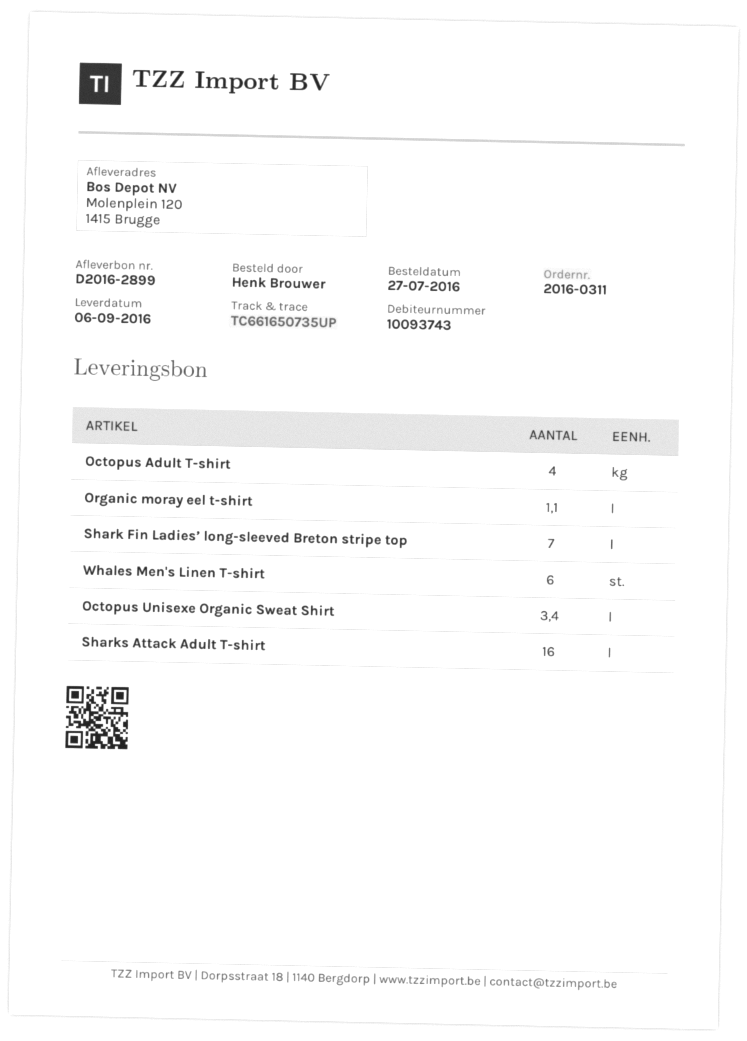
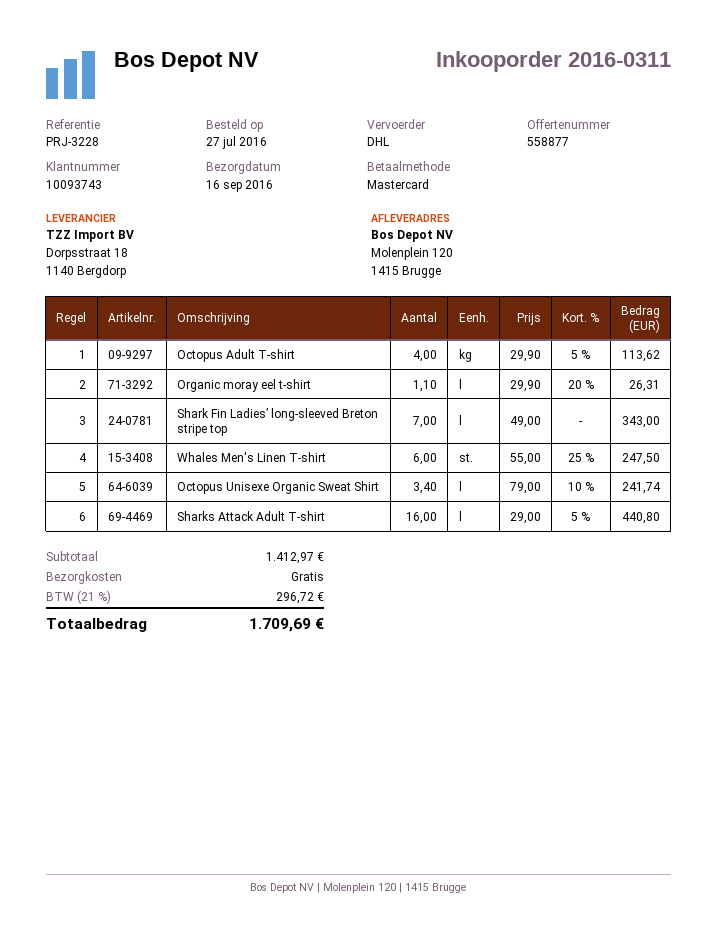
delivery date: 2016-09-06 -> 2016-09-16

